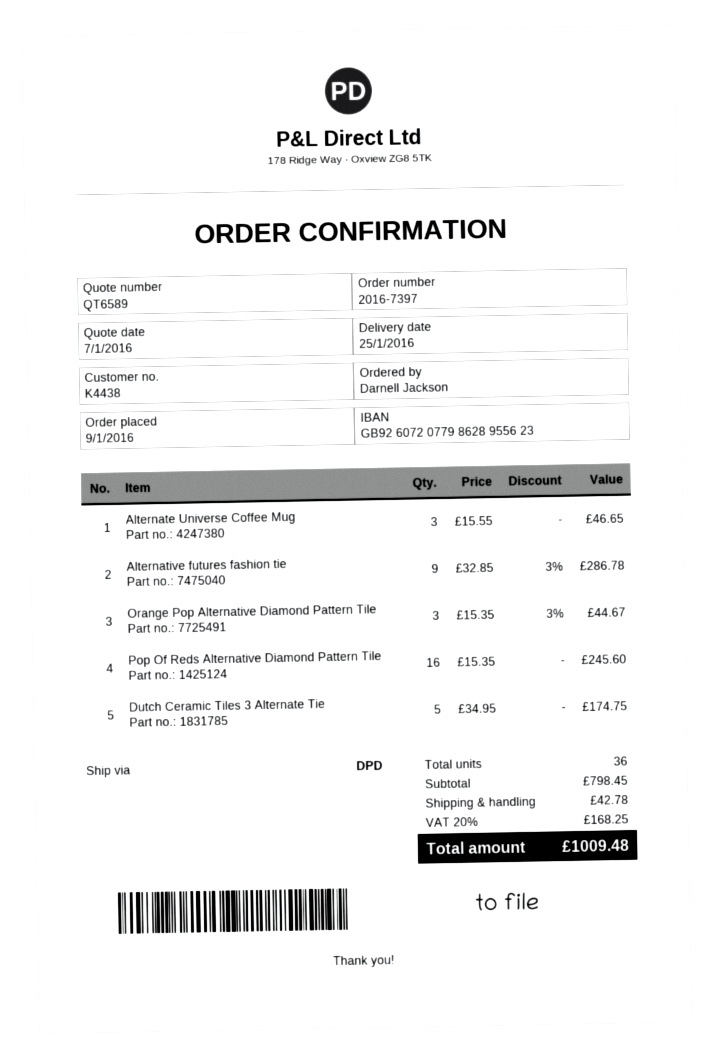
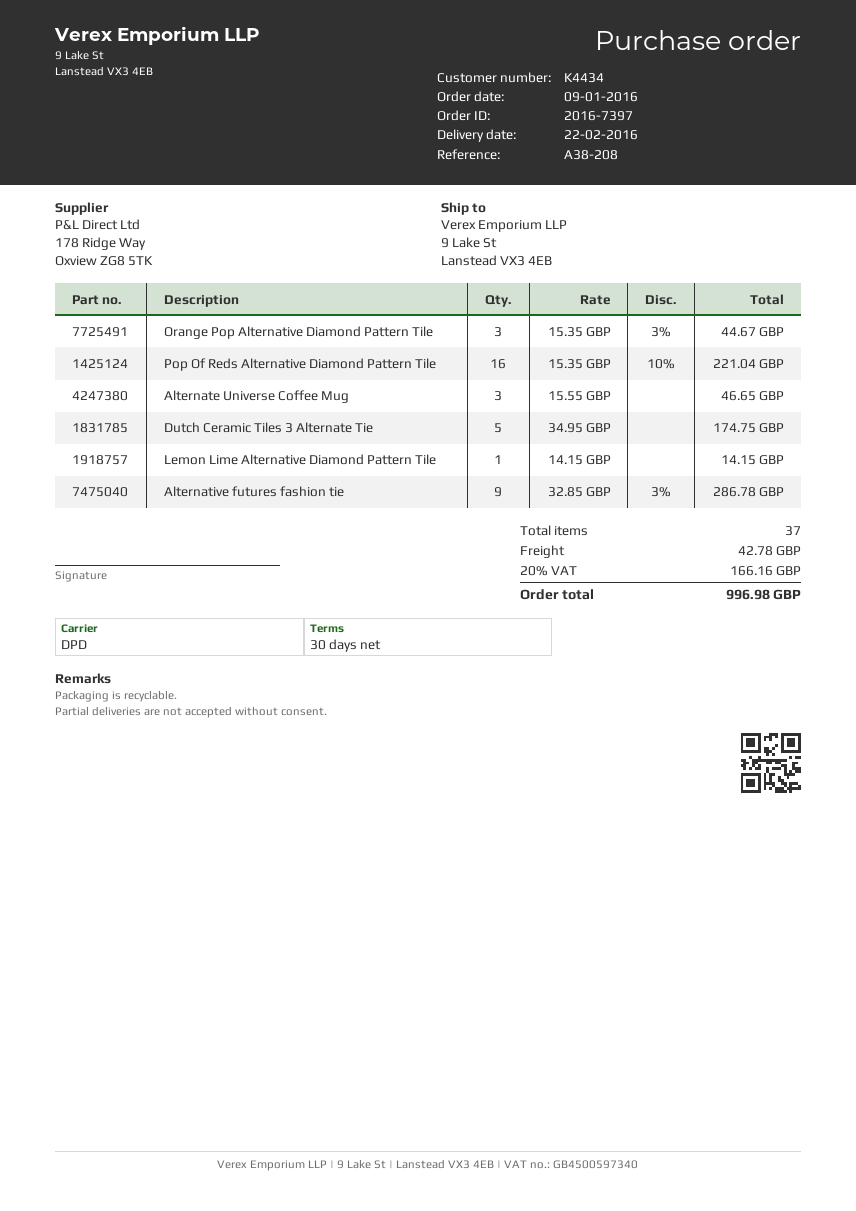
delivery date: 2016-01-25 -> 2016-02-22
customer number: K4438 -> K4434
Pop Of Reds Alternative Diamond Pattern Tile: 16 x 15.35 = 245.60 -> 16 x 15.35 - 10% = 221.04
Lemon Lime Alternative Diamond Pattern Tile: none -> 1 x 14.15 = 14.15
total quantity: 36 -> 37
tax: 20% = 168.25 -> 20% = 166.16
total: 1009.48 -> 996.98

